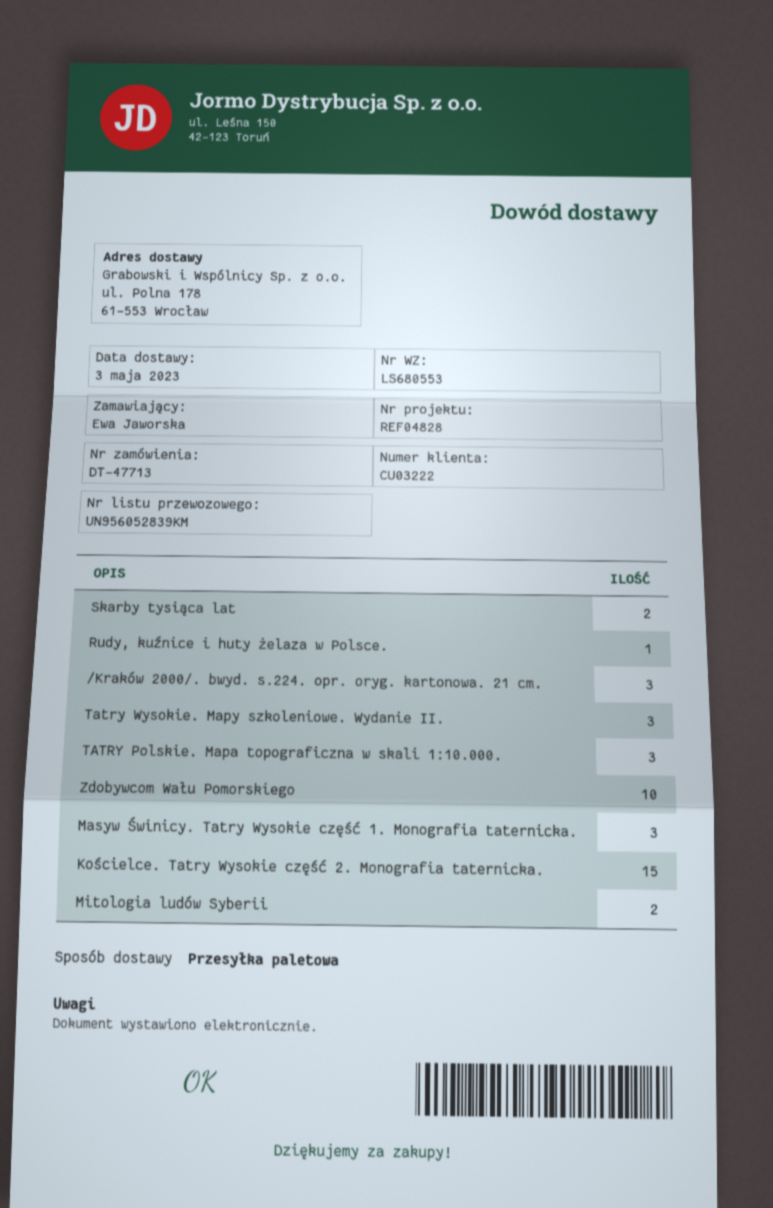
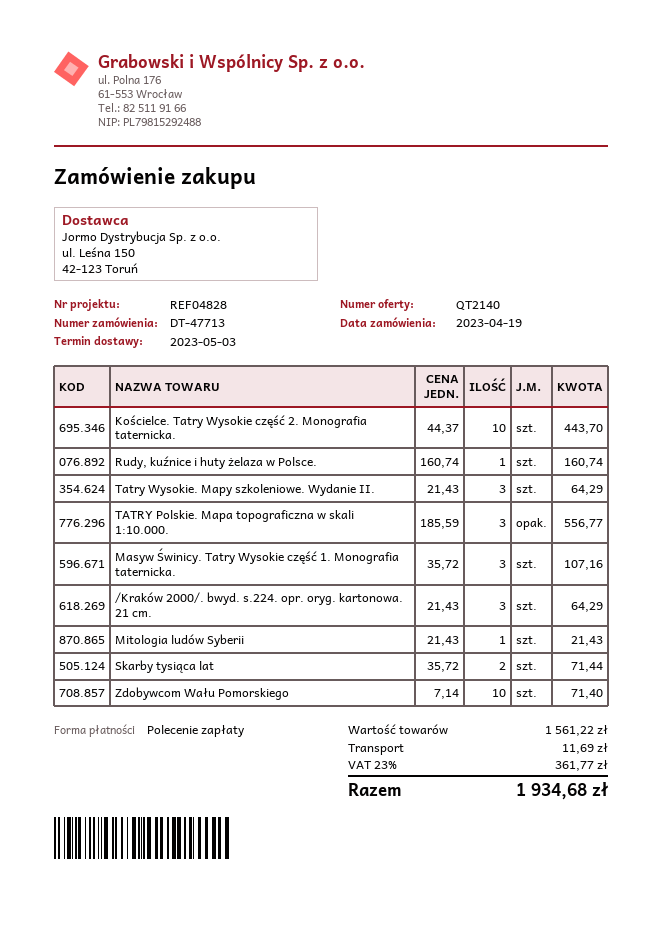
Kościelce. Tatry Wysokie część 2. Monografia taternicka.: 15 -> 10
Mitologia ludów Syberii: 2 -> 1

